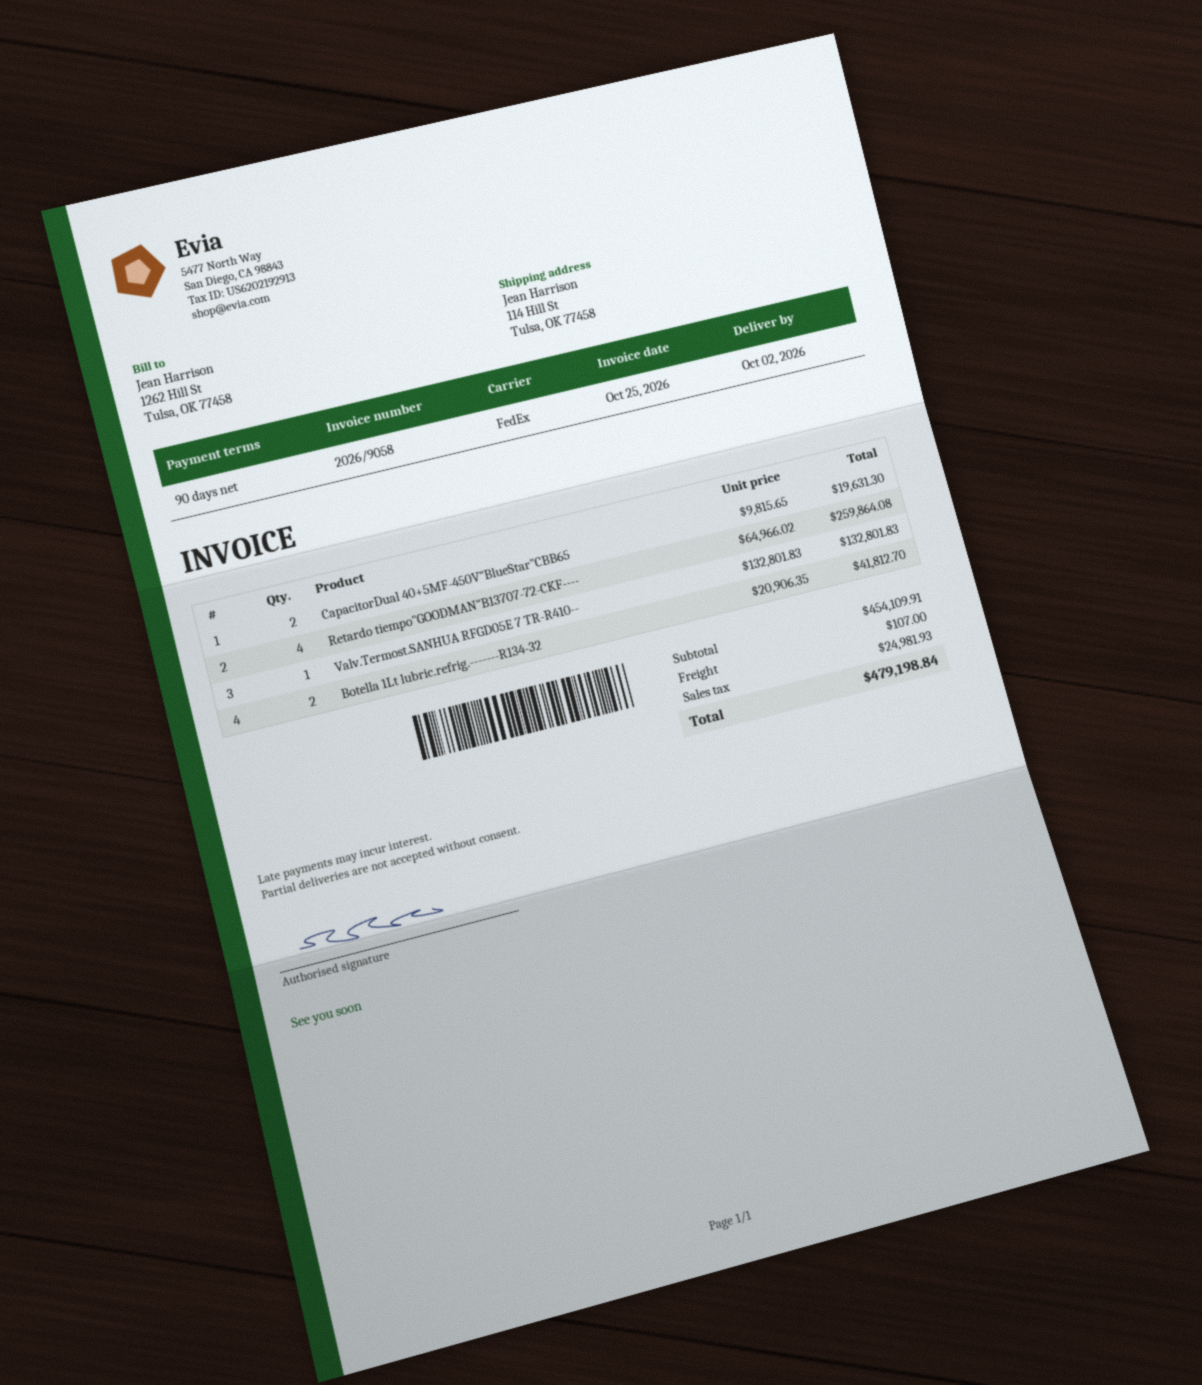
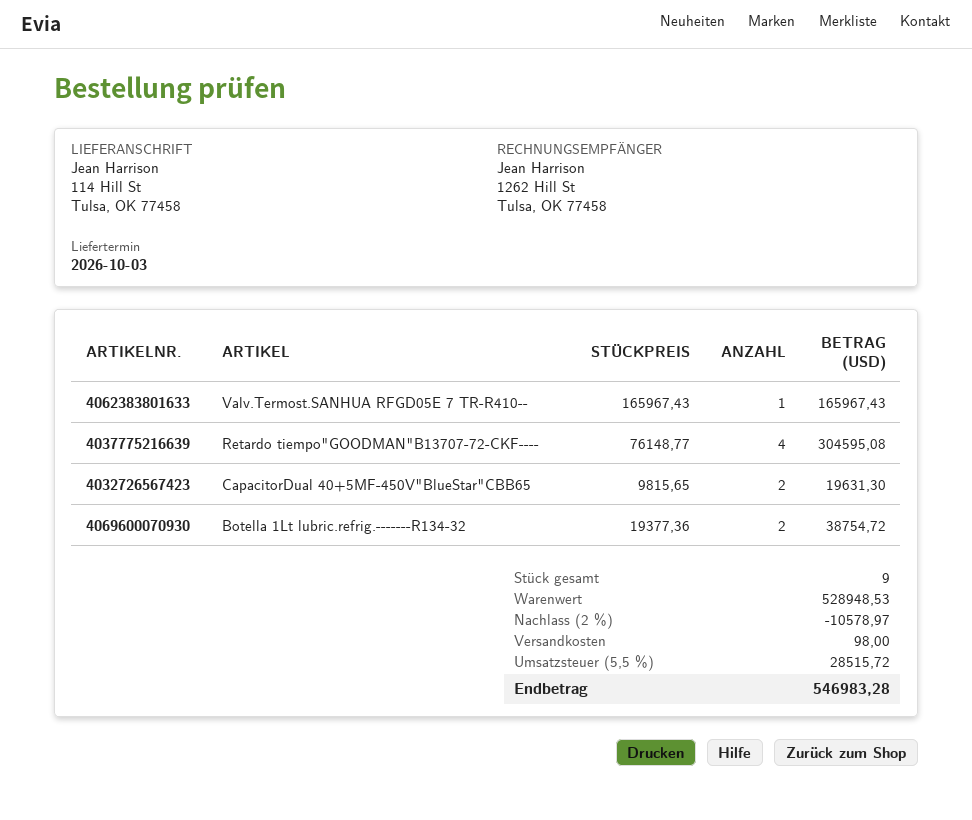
delivery date: 2026-10-02 -> 2026-10-03
Retardo tiempo"GOODMAN"B13707-72-CKF----: 4 x 64966.02 = 259864.08 -> 4 x 76148.77 = 304595.08
Valv.Termost.SANHUA RFGD05E 7 TR-R410--: 1 x 132801.83 = 132801.83 -> 1 x 165967.43 = 165967.43
Botella 1Lt lubric.refrig.-------R134-32: 2 x 20906.35 = 41812.70 -> 2 x 19377.36 = 38754.72
subtotal: 454109.91 -> 528948.53
discount: none -> 2% = 10578.97
shipping: 107.00 -> 98.00
tax: 24981.93 -> 28515.72
total: 479198.84 -> 546983.28

